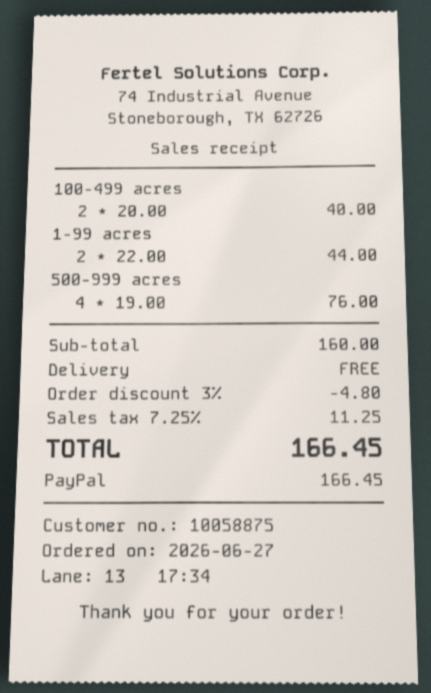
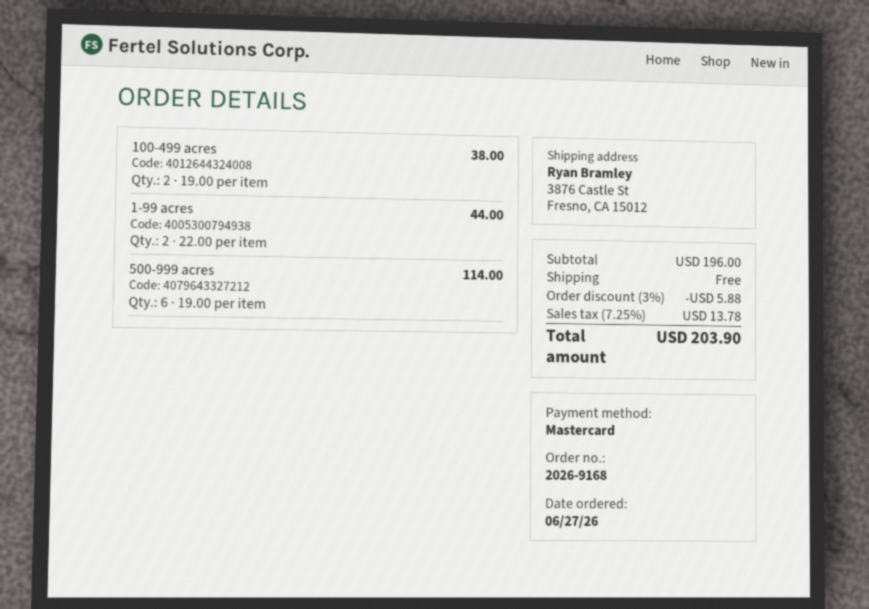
payment method: PayPal -> Mastercard
100-499 acres: 2 x 20.00 = 40.00 -> 2 x 19.00 = 38.00
500-999 acres: 4 x 19.00 = 76.00 -> 6 x 19.00 = 114.00
subtotal: 160.00 -> 196.00
discount: 3% = 4.80 -> 3% = 5.88
tax: 7.25% = 11.25 -> 7.25% = 13.78
total: 166.45 -> 203.90

